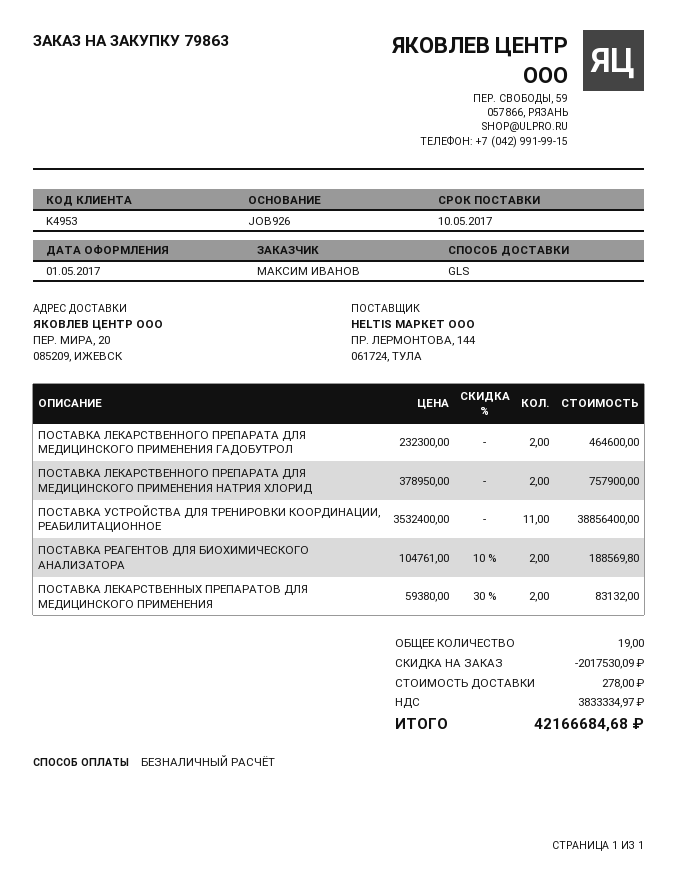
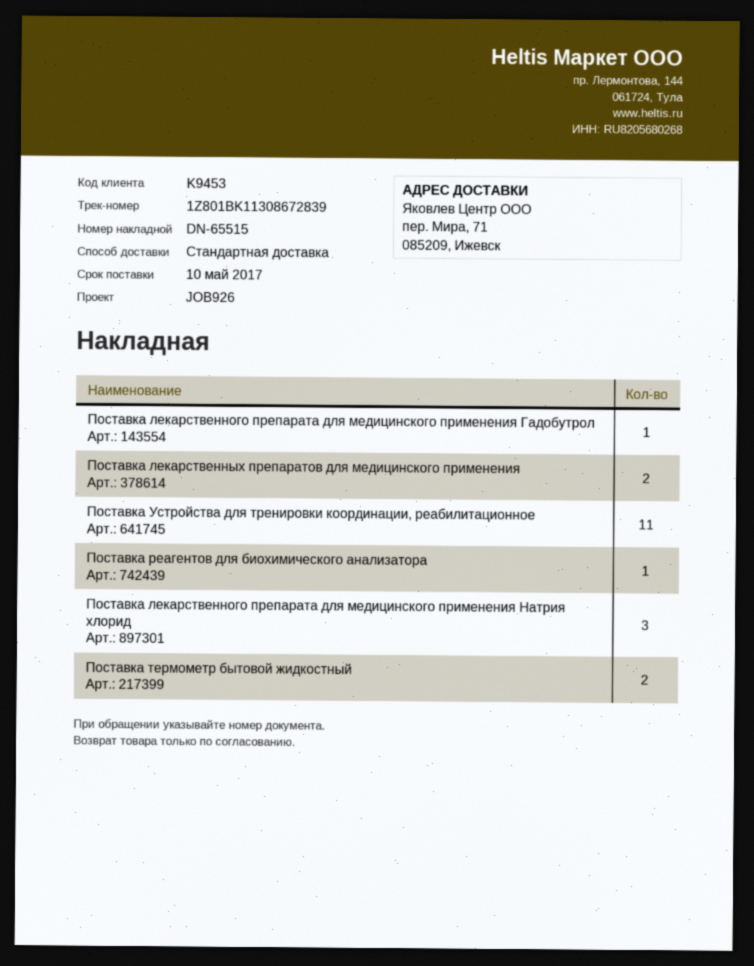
customer number: K4953 -> K9453
shipping method: GLS -> standard
ship to: ПЕР. МИРА, 20, 085209, ИЖЕВСК -> пер. Мира, 71, 085209, Ижевск
ПОСТАВКА ЛЕКАРСТВЕННОГО ПРЕПАРАТА ДЛЯ МЕДИЦИНСКОГО ПРИМЕНЕНИЯ ГАДОБУТРОЛ: 2 -> 1
ПОСТАВКА ЛЕКАРСТВЕННОГО ПРЕПАРАТА ДЛЯ МЕДИЦИНСКОГО ПРИМЕНЕНИЯ НАТРИЯ ХЛОРИД: 2 -> 3
ПОСТАВКА РЕАГЕНТОВ ДЛЯ БИОХИМИЧЕСКОГО АНАЛИЗАТОРА: 2 -> 1
Поставка термометр бытовой жидкостный: none -> 2

